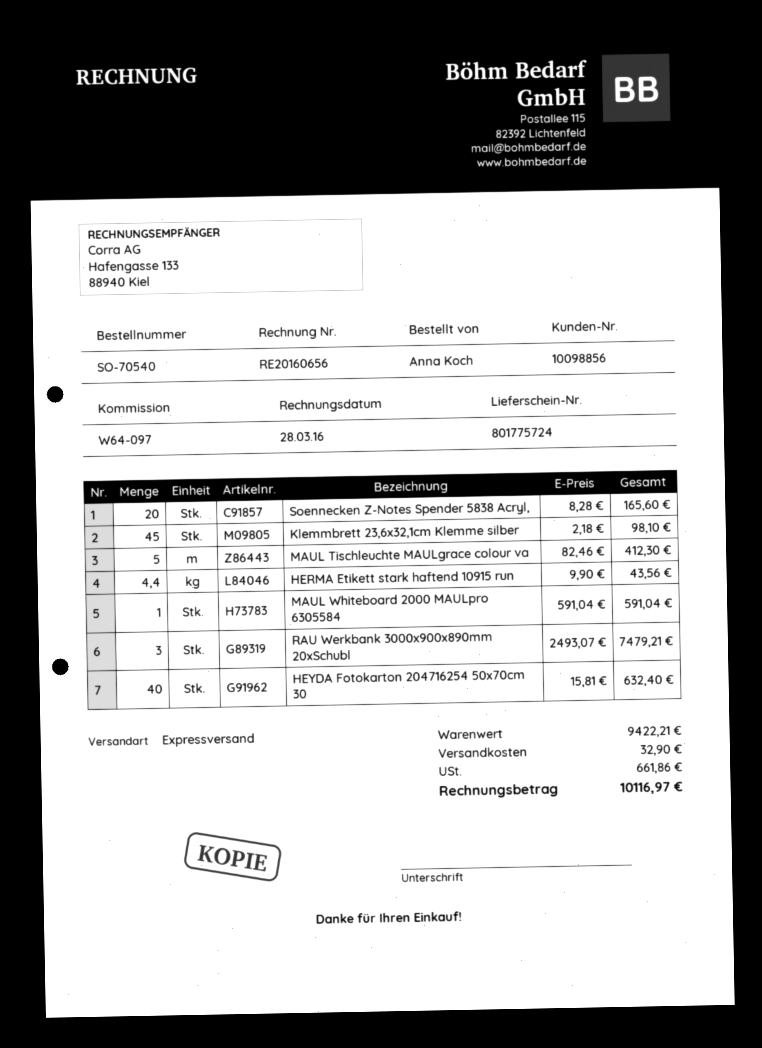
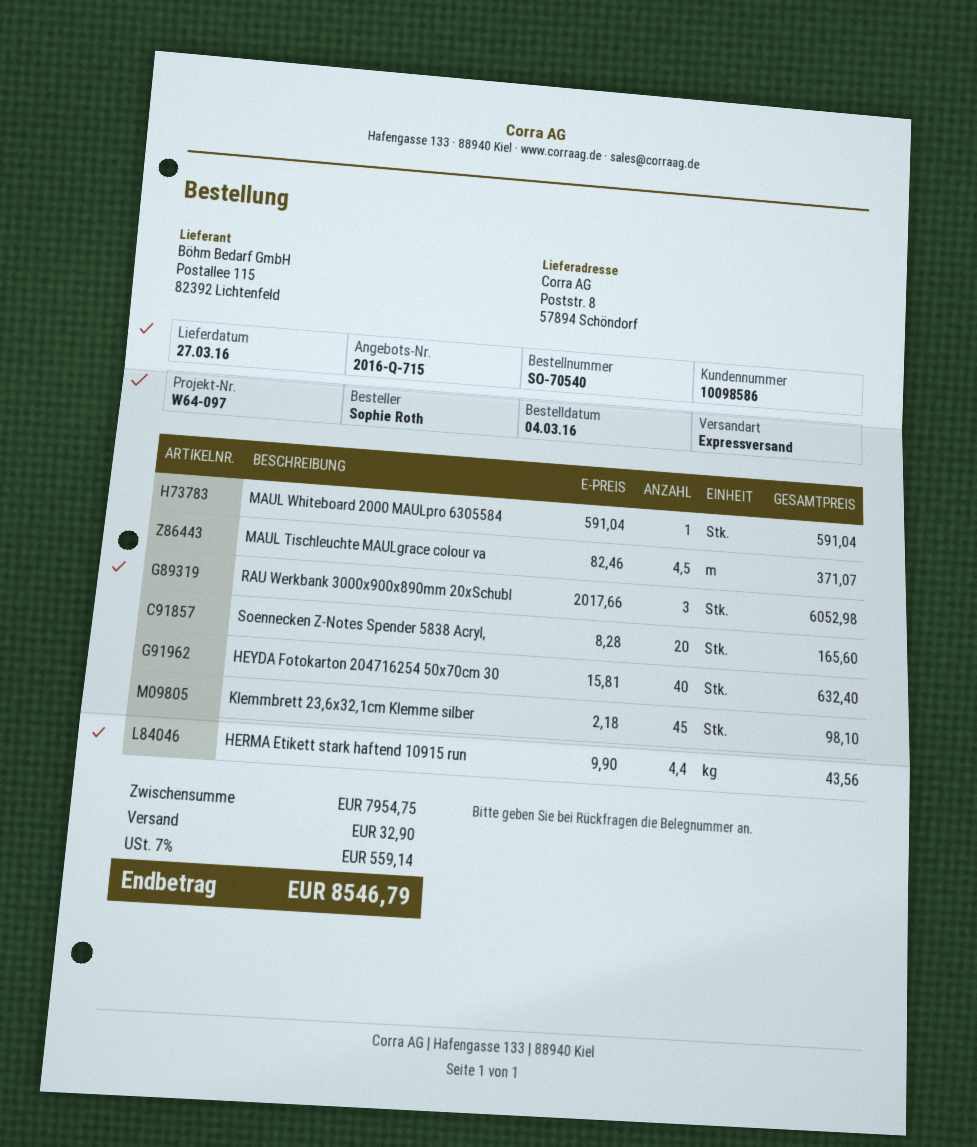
customer number: 10098856 -> 10098586
ordered by: Anna Koch -> Sophie Roth
MAUL Tischleuchte MAULgrace colour va: 5 x 82.46 = 412.30 -> 4.5 x 82.46 = 371.07
RAU Werkbank 3000x900x890mm 20xSchubl: 3 x 2493.07 = 7479.21 -> 3 x 2017.66 = 6052.98
subtotal: 9422.21 -> 7954.75
tax: 661.86 -> 559.14
total: 10116.97 -> 8546.79

